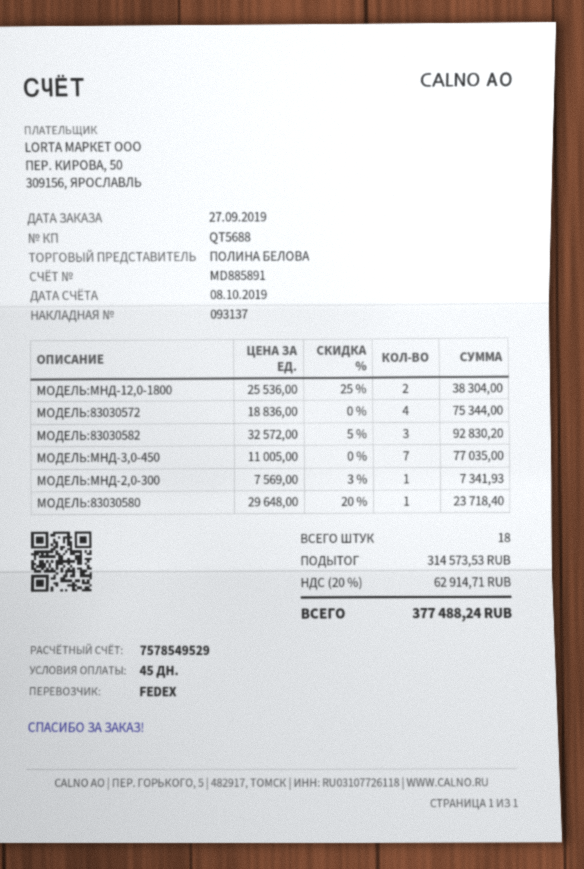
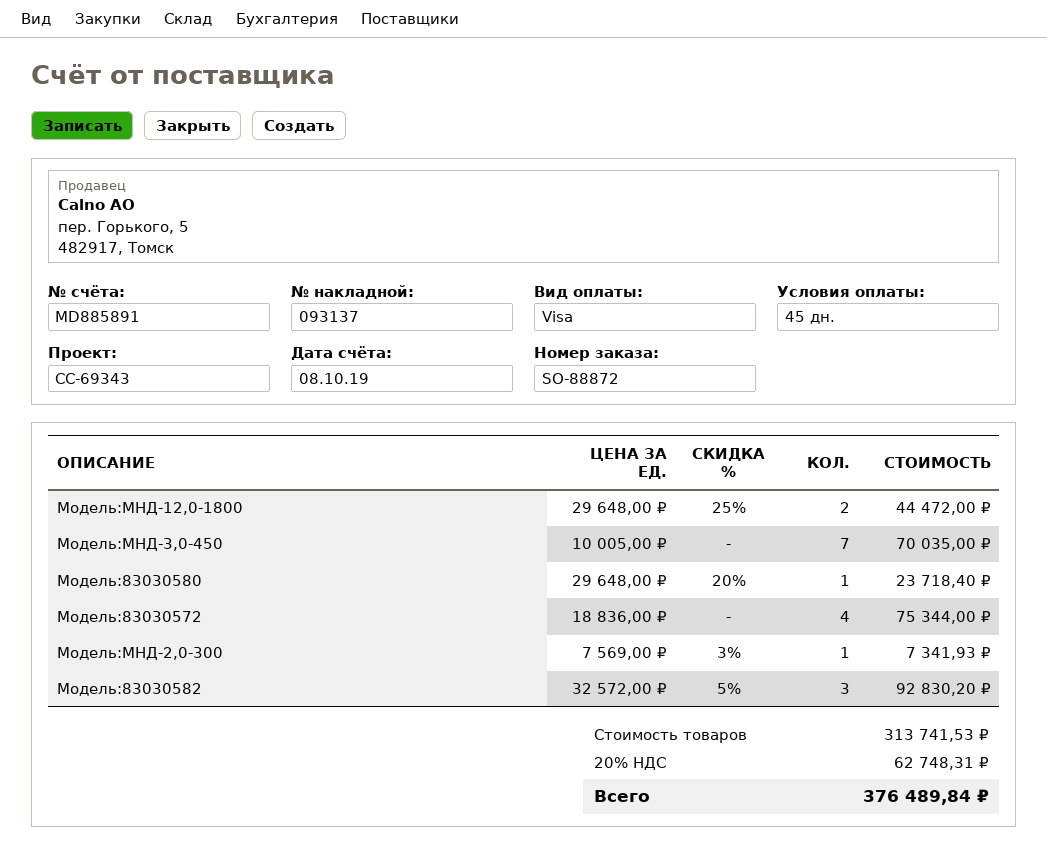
МОДЕЛЬ:МНД-12,0-1800: 2 x 25536.00 - 25% = 38304.00 -> 2 x 29648.00 - 25% = 44472.00
МОДЕЛЬ:МНД-3,0-450: 7 x 11005.00 = 77035.00 -> 7 x 10005.00 = 70035.00
subtotal: 314573.53 -> 313741.53
tax: 20% = 62914.71 -> 20% = 62748.31
total: 377488.24 -> 376489.84

